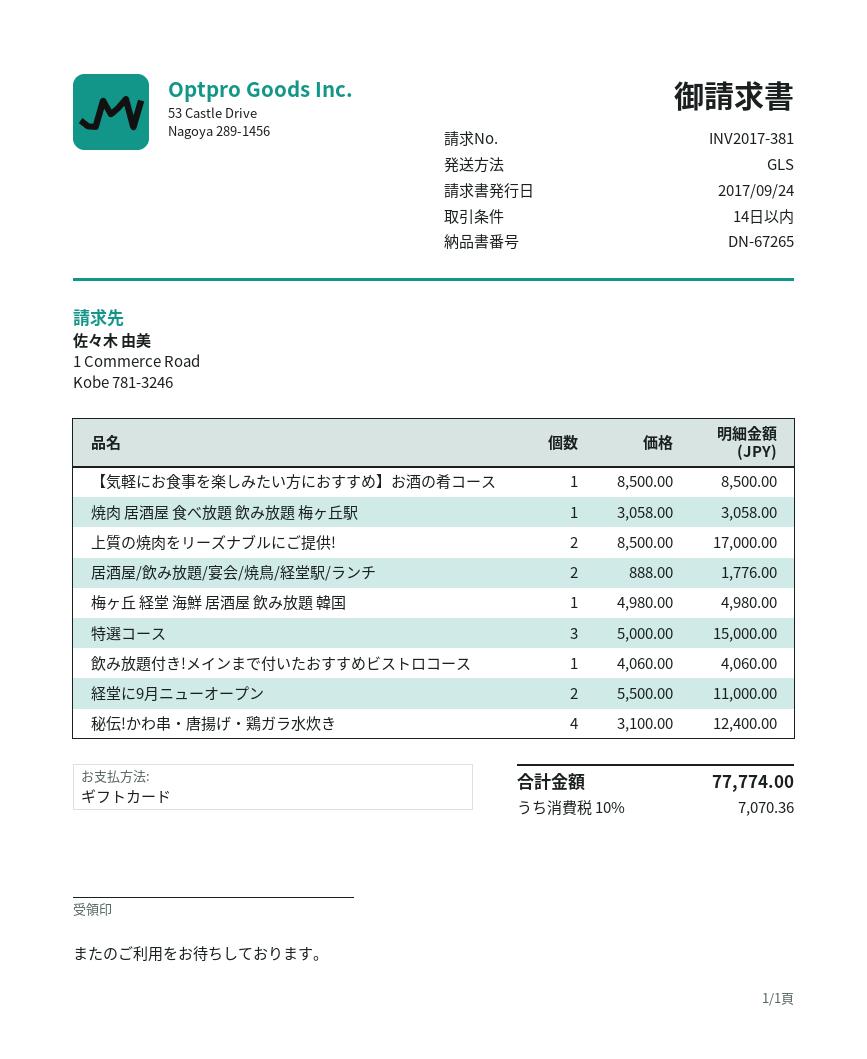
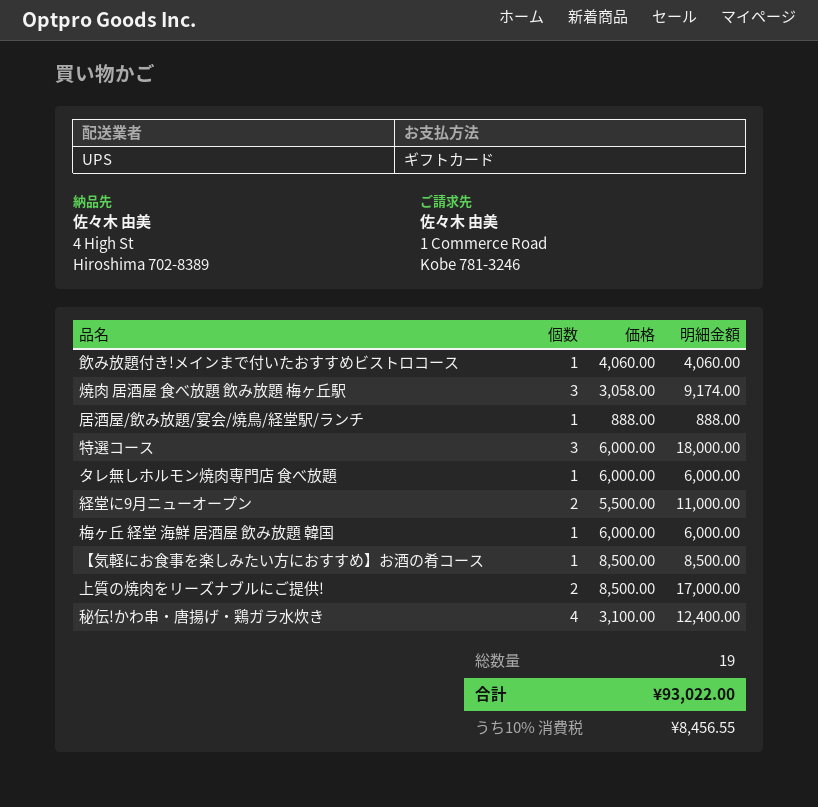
shipping method: GLS -> UPS
焼肉 居酒屋 食べ放題 飲み放題 梅ヶ丘駅: 1 x 3058.00 = 3058.00 -> 3 x 3058.00 = 9174.00
居酒屋/飲み放題/宴会/焼鳥/経堂駅/ランチ: 2 x 888.00 = 1776.00 -> 1 x 888.00 = 888.00
梅ヶ丘 経堂 海鮮 居酒屋 飲み放題 韓国: 1 x 4980.00 = 4980.00 -> 1 x 6000.00 = 6000.00
特選コース: 3 x 5000.00 = 15000.00 -> 3 x 6000.00 = 18000.00
タレ無しホルモン焼肉専門店 食べ放題: none -> 1 x 6000.00 = 6000.00
tax: 10% = 7070.36 -> 10% = 8456.55
total: 77774.00 -> 93022.00

